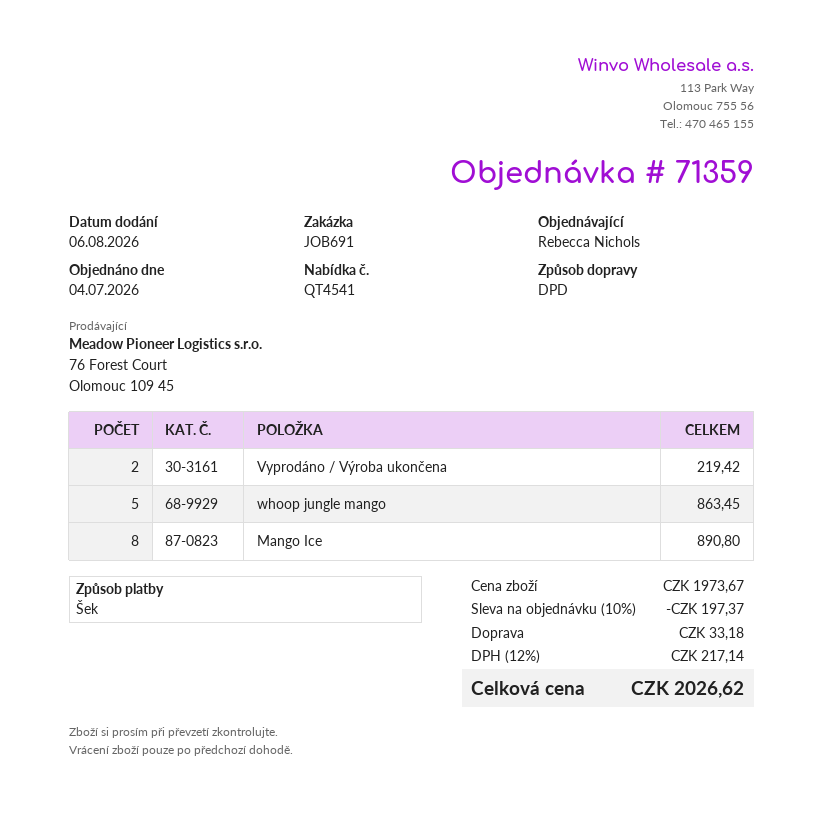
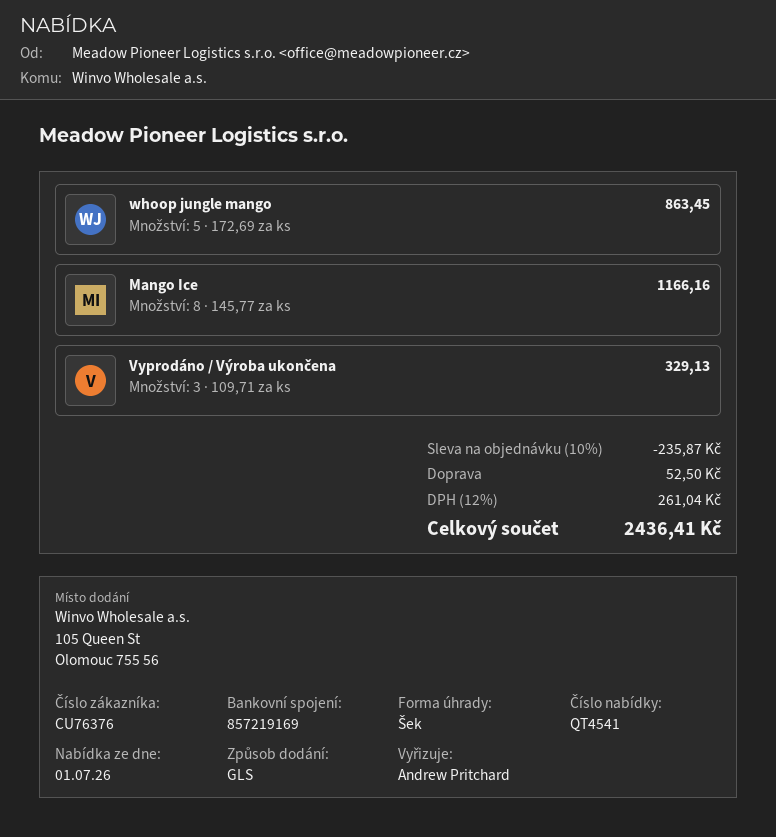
shipping method: DPD -> GLS
Vyprodáno / Výroba ukončena: 2 for 219.42 -> 3 for 329.13
Mango Ice: 8 for 890.80 -> 8 for 1166.16
discount: 10% = 197.37 -> 10% = 235.87
shipping: 33.18 -> 52.50
tax: 12% = 217.14 -> 12% = 261.04
total: 2026.62 -> 2436.41

